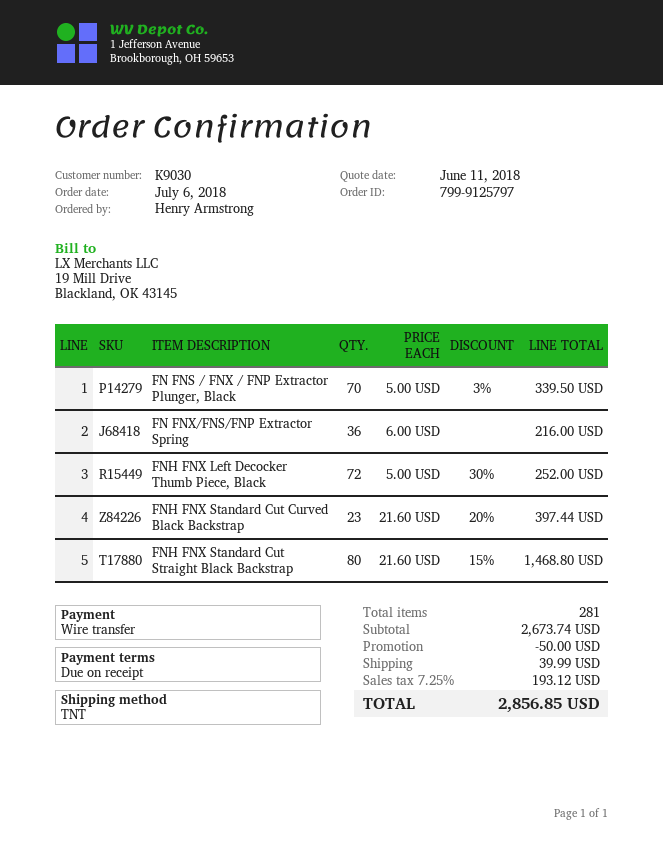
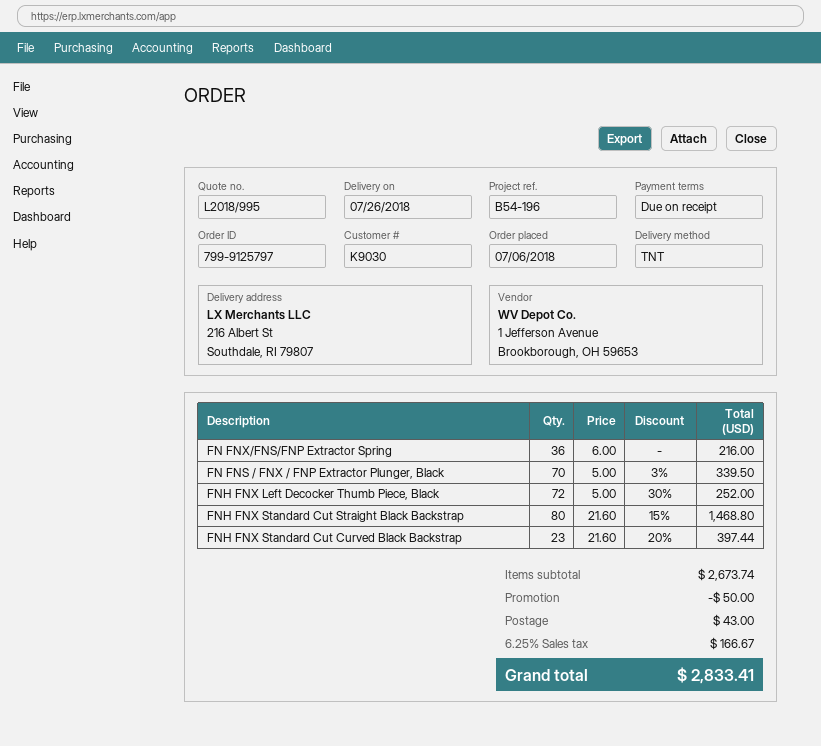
shipping: 39.99 -> 43.00
tax: 7.25% = 193.12 -> 6.25% = 166.67
total: 2856.85 -> 2833.41

